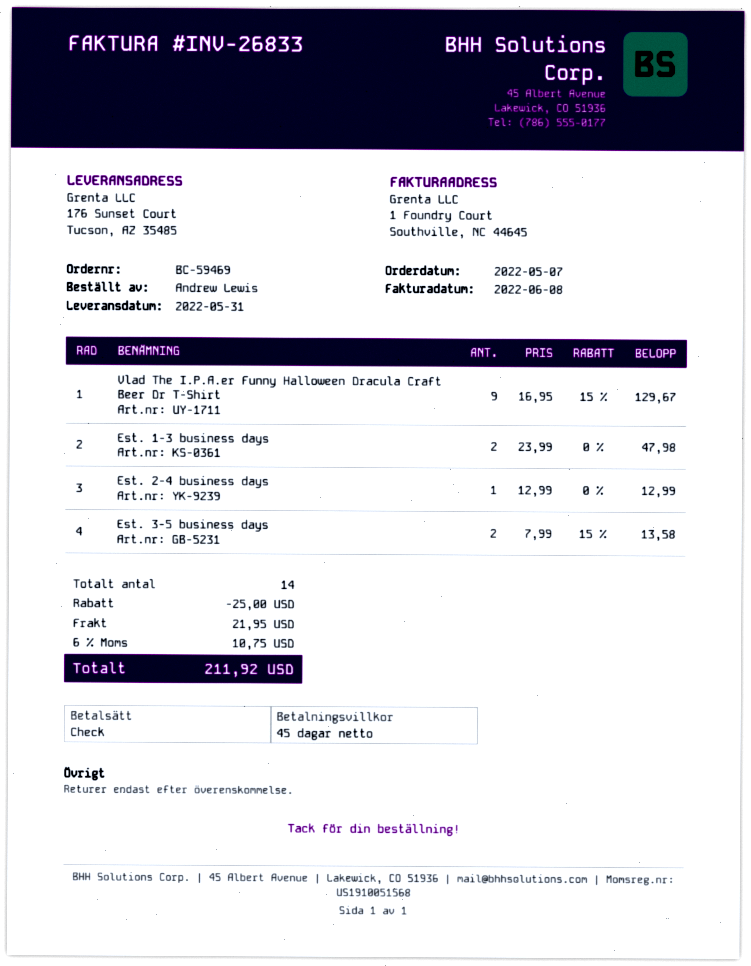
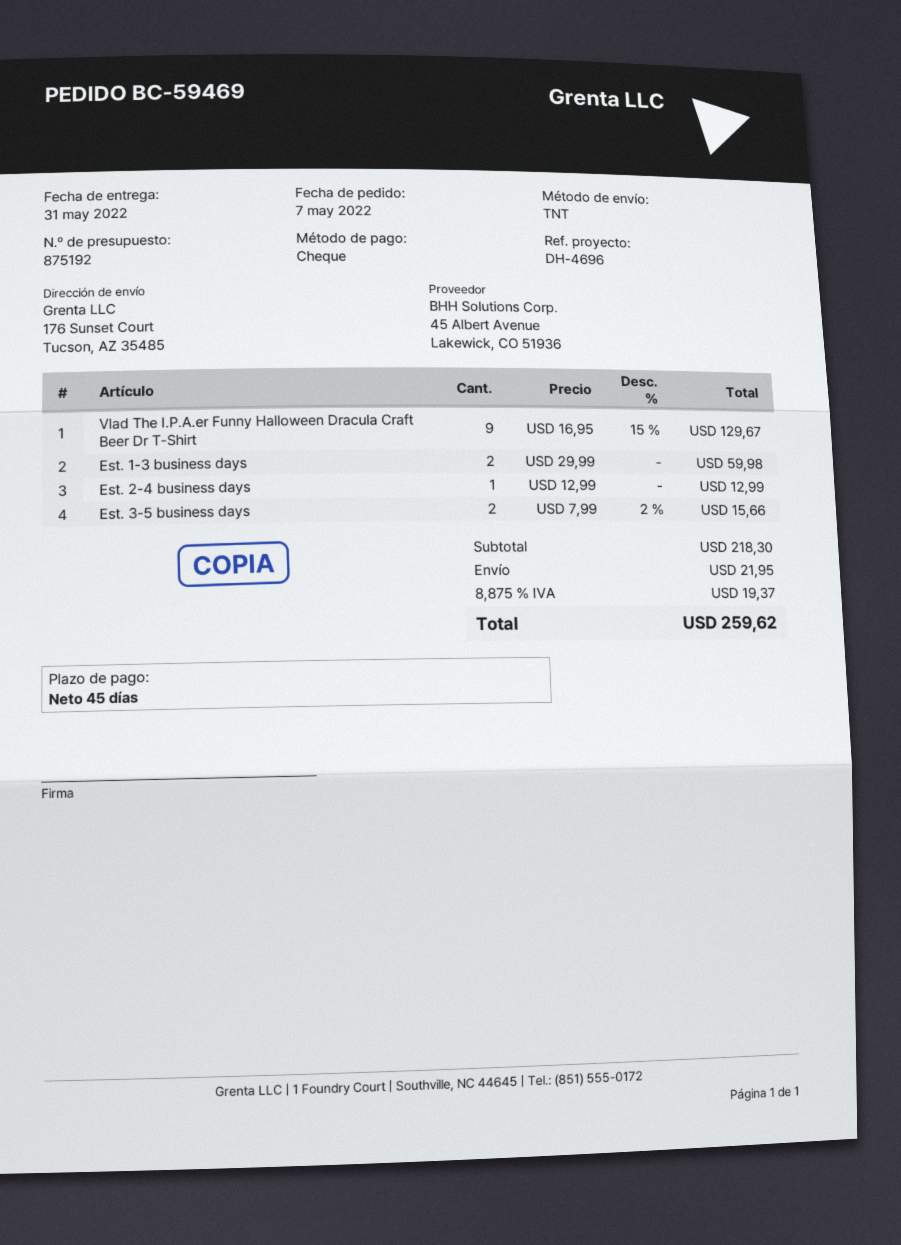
Est. 1-3 business days: 2 x 23.99 = 47.98 -> 2 x 29.99 = 59.98
Est. 3-5 business days: 2 x 7.99 - 15% = 13.58 -> 2 x 7.99 - 2% = 15.66
discount: 25.00 -> none
tax: 6% = 10.75 -> 8.875% = 19.37
total: 211.92 -> 259.62

